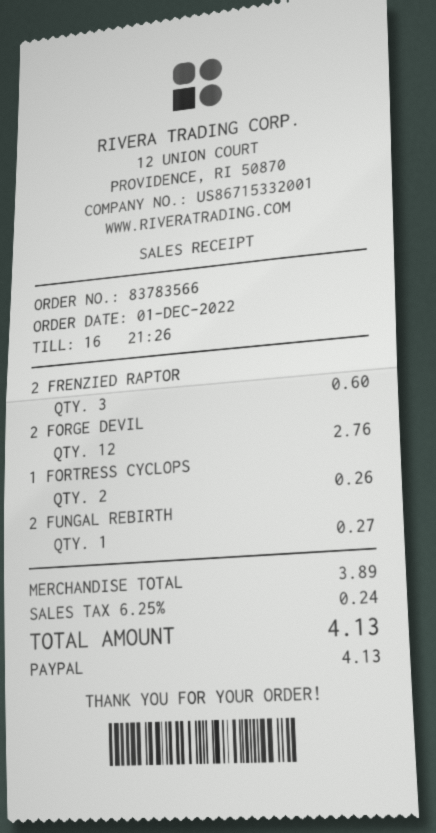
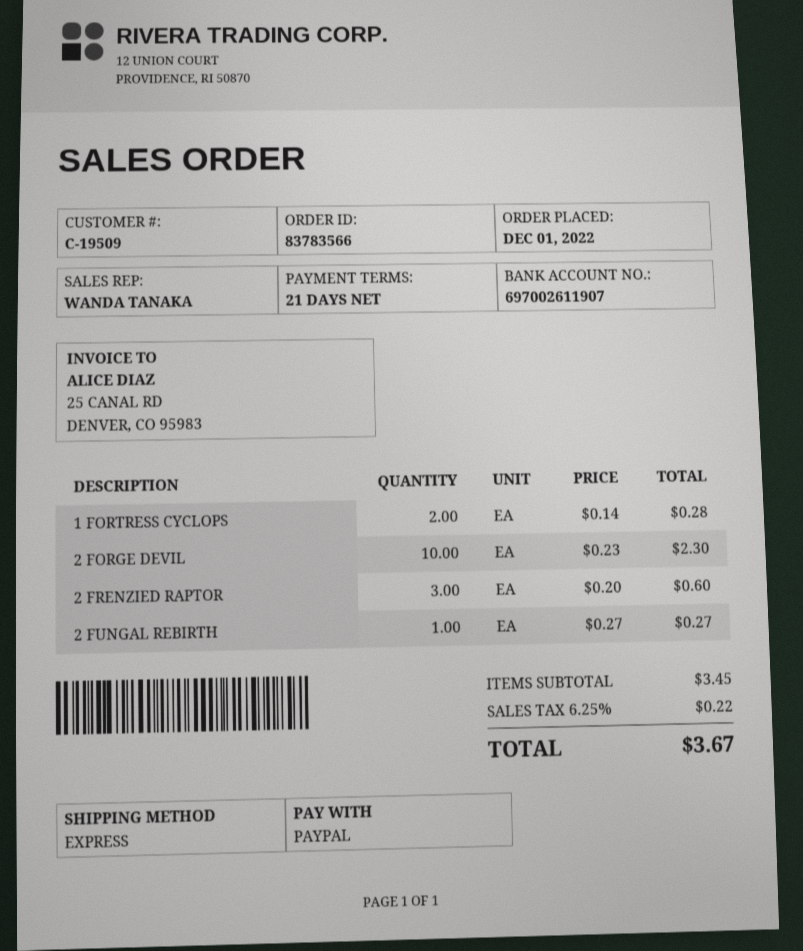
2 FORGE DEVIL: 12 for 2.76 -> 10 for 2.30
1 FORTRESS CYCLOPS: 2 for 0.26 -> 2 for 0.28
subtotal: 3.89 -> 3.45
tax: 6.25% = 0.24 -> 6.25% = 0.22
total: 4.13 -> 3.67

